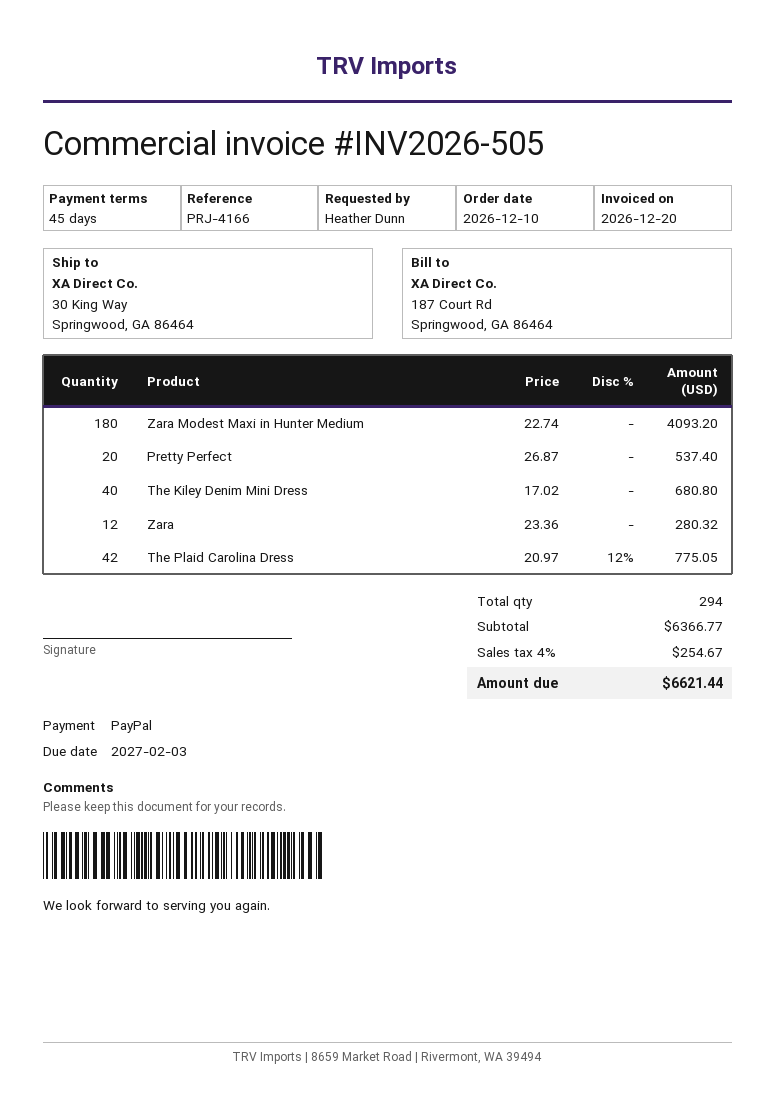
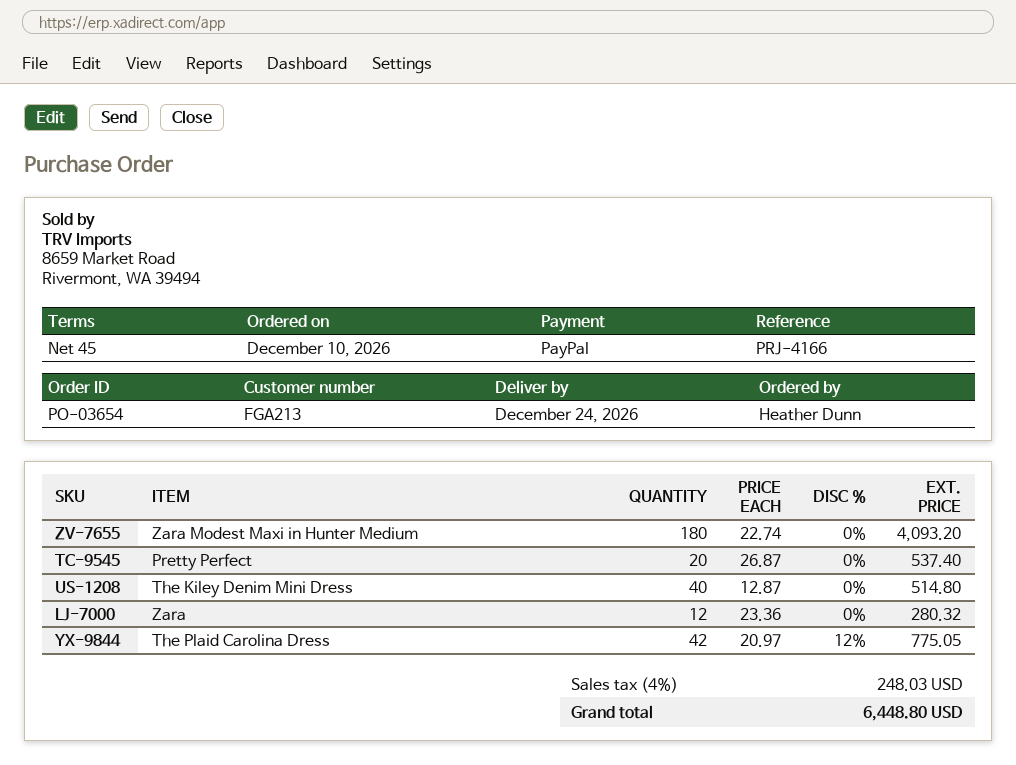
The Kiley Denim Mini Dress: 40 x 17.02 = 680.80 -> 40 x 12.87 = 514.80
tax: 4% = 254.67 -> 4% = 248.03
total: 6621.44 -> 6448.80

